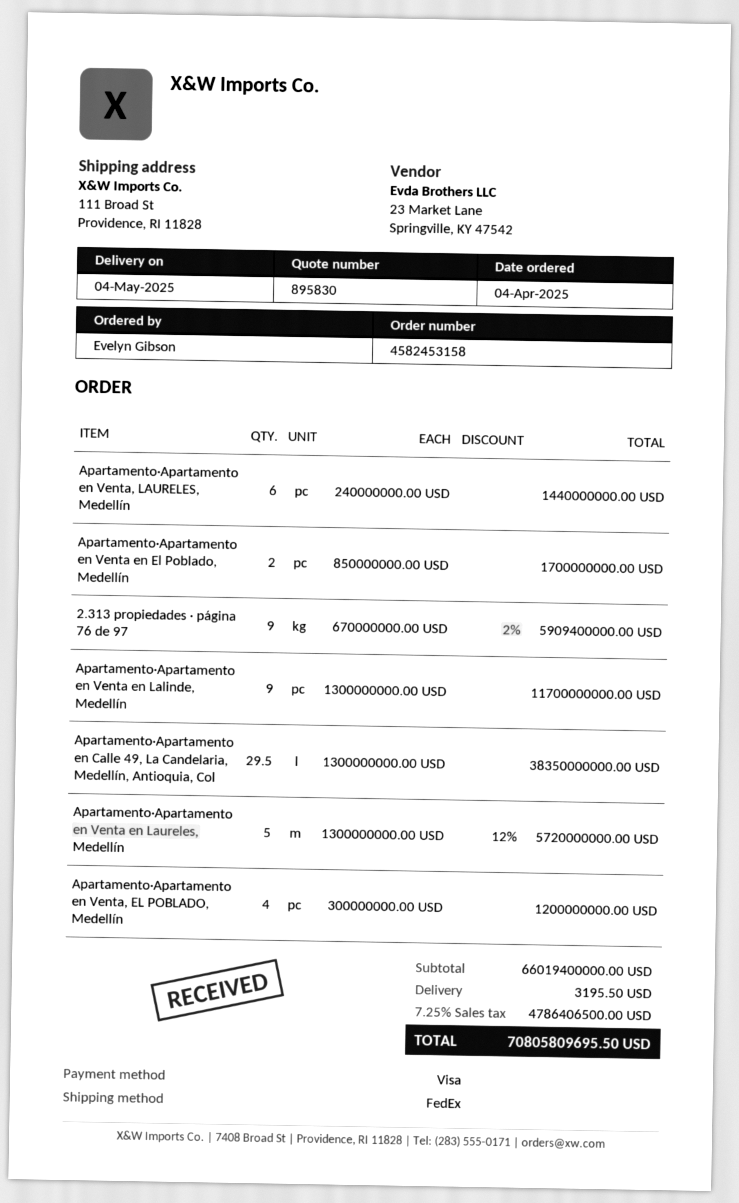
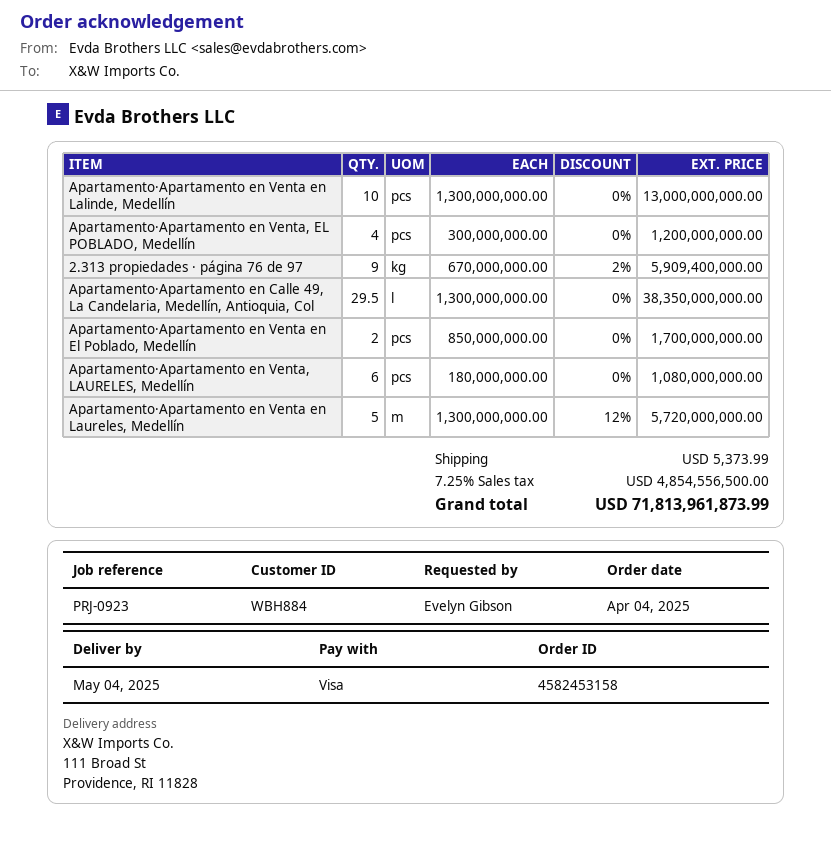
Apartamento·Apartamento en Venta, LAURELES, Medellín: 6 x 240000000.00 = 1440000000.00 -> 6 x 180000000.00 = 1080000000.00
Apartamento·Apartamento en Venta en Lalinde, Medellín: 9 x 1300000000.00 = 11700000000.00 -> 10 x 1300000000.00 = 13000000000.00
shipping: 3195.50 -> 5373.99
tax: 7.25% = 4786406500.00 -> 7.25% = 4854556500.00
total: 70805809695.50 -> 71813961873.99

